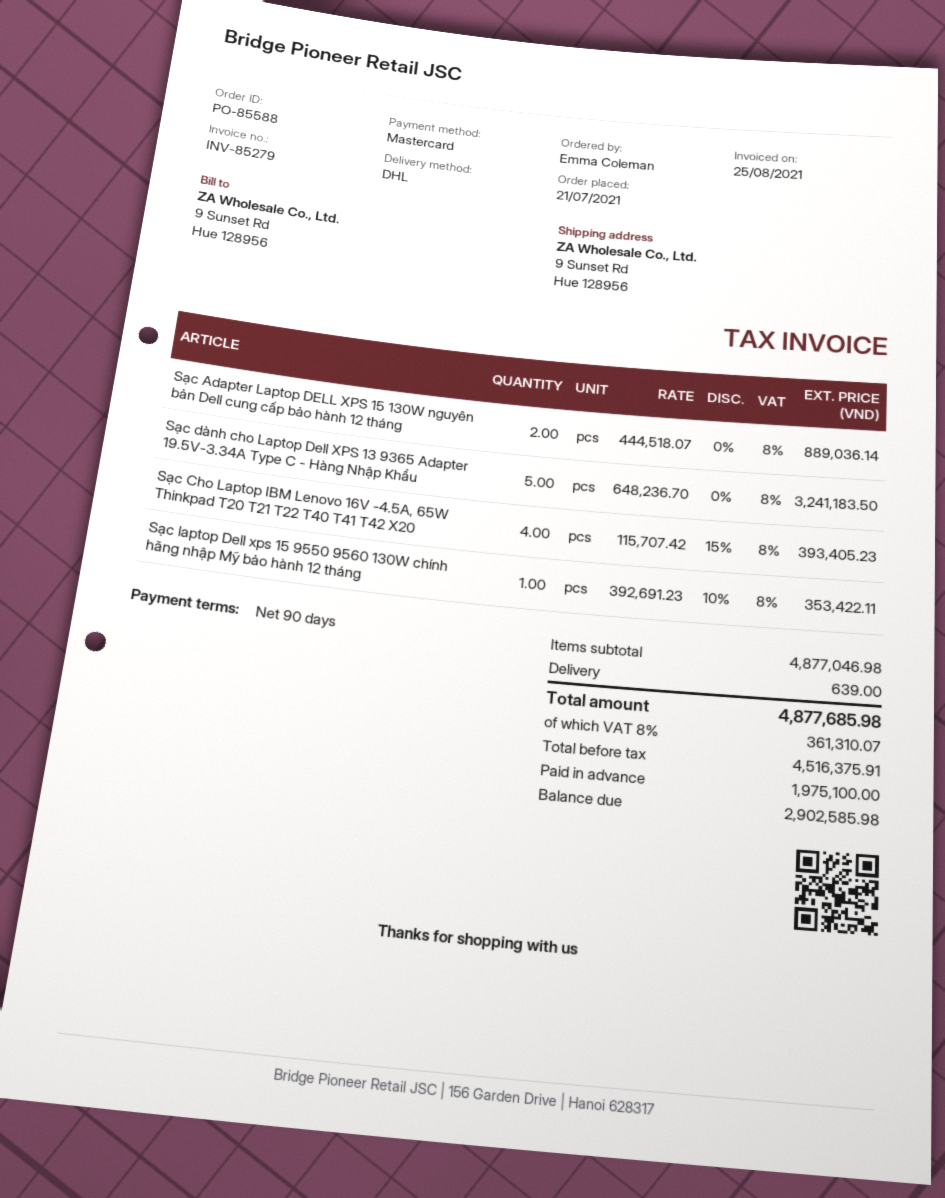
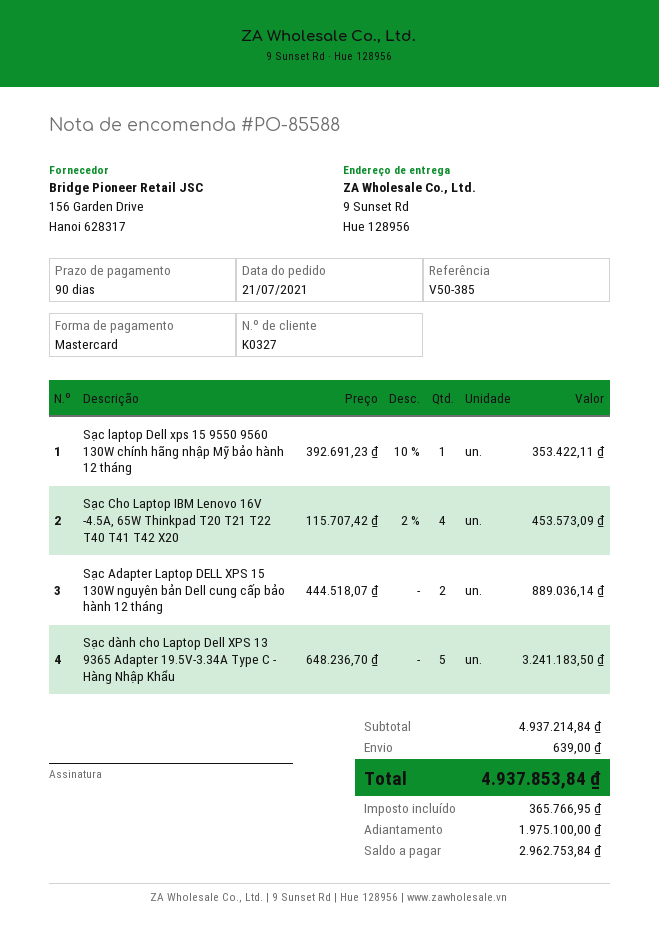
Sạc Cho Laptop IBM Lenovo 16V -4.5A, 65W Thinkpad T20 T21 T22 T40 T41 T42 X20: 4 x 115707.42 - 15% = 393405.23 -> 4 x 115707.42 - 2% = 453573.09
subtotal: 4877046.98 -> 4937214.84
tax: 361310.07 -> 365766.95
total: 4877685.98 -> 4937853.84
balance: 2902585.98 -> 2962753.84

